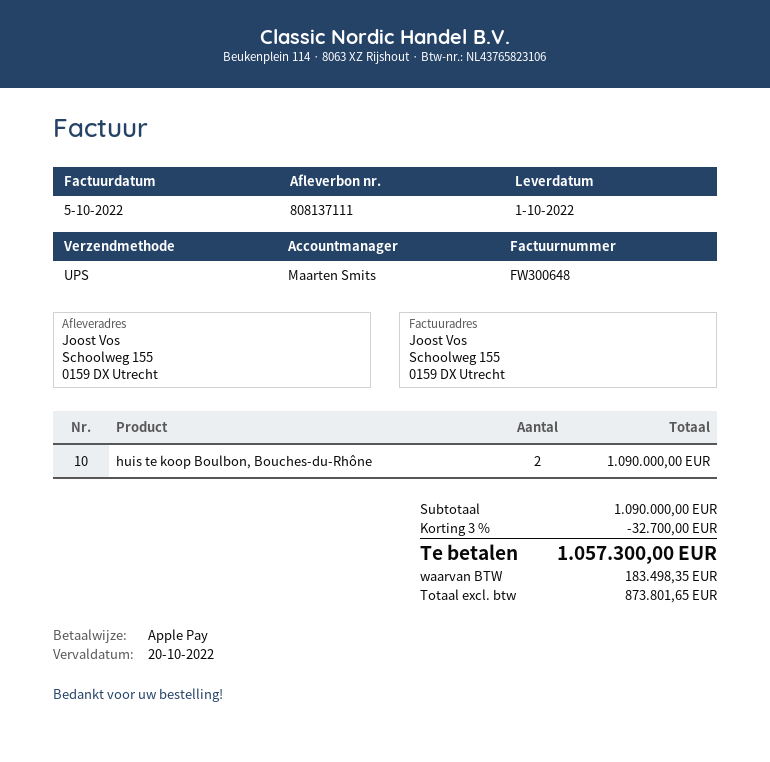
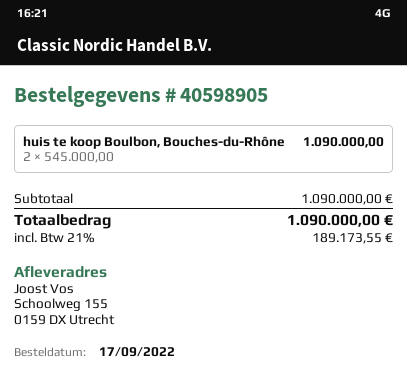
discount: 3% = 32700.00 -> none
tax: 183498.35 -> 189173.55
total: 1057300.00 -> 1090000.00

